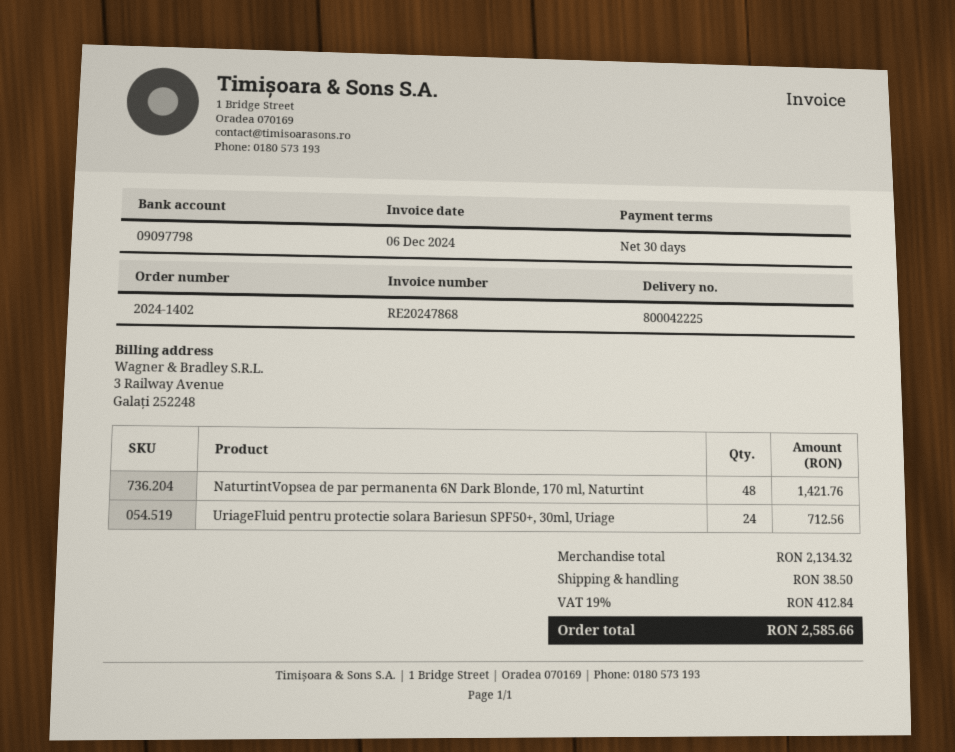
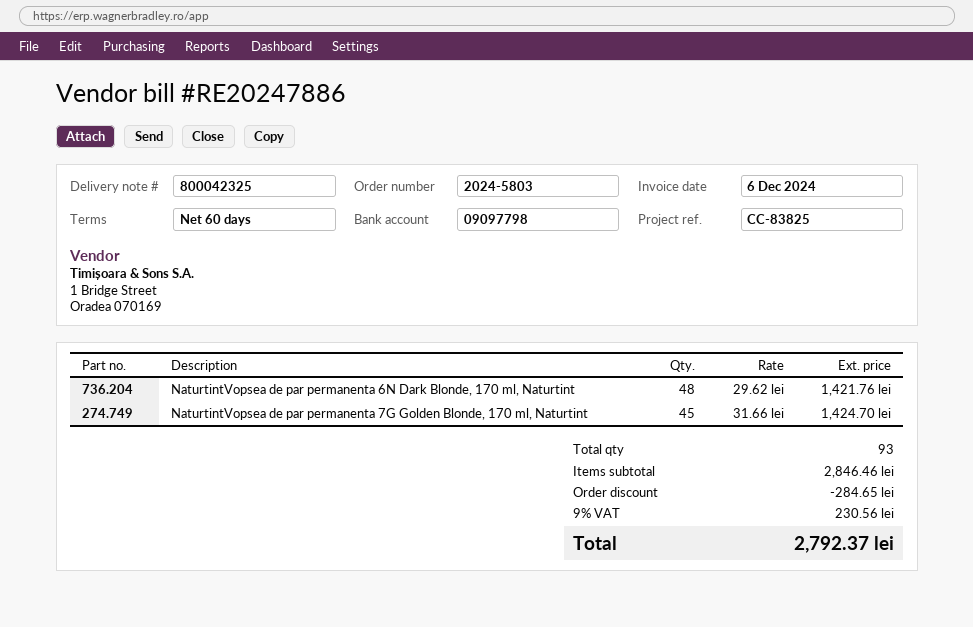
order number: 2024-1402 -> 2024-5803
delivery note number: 800042225 -> 800042325
invoice number: RE20247868 -> RE20247886
payment terms: 30 days -> 60 days
UriageFluid pentru protectie solara Bariesun SPF50+, 30ml, Uriage: 24 for 712.56 -> none
NaturtintVopsea de par permanenta 7G Golden Blonde, 170 ml, Naturtint: none -> 45 for 1424.70
subtotal: 2134.32 -> 2846.46
discount: none -> 284.65
shipping: 38.50 -> none
tax: 19% = 412.84 -> 9% = 230.56
total: 2585.66 -> 2792.37

